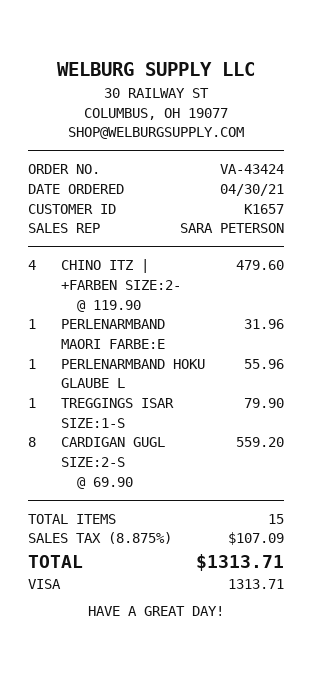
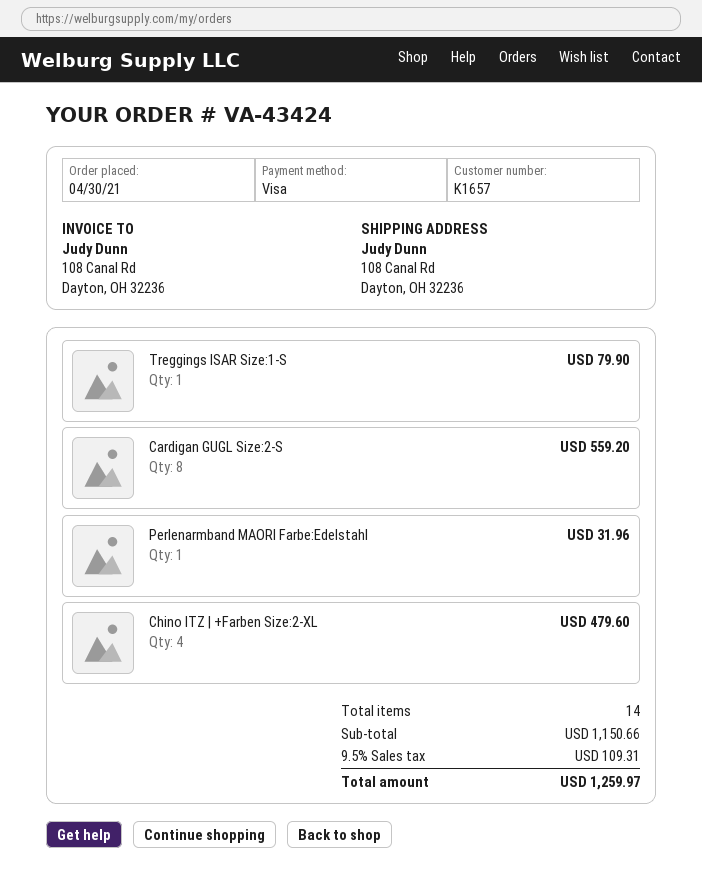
PERLENARMBAND HOKU GLAUBE L: 1 for 55.96 -> none
total quantity: 15 -> 14
tax: 8.875% = 107.09 -> 9.5% = 109.31
total: 1313.71 -> 1259.97

